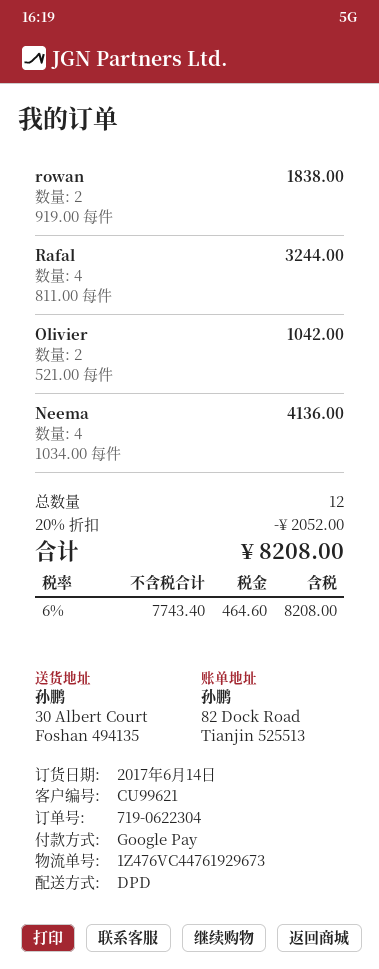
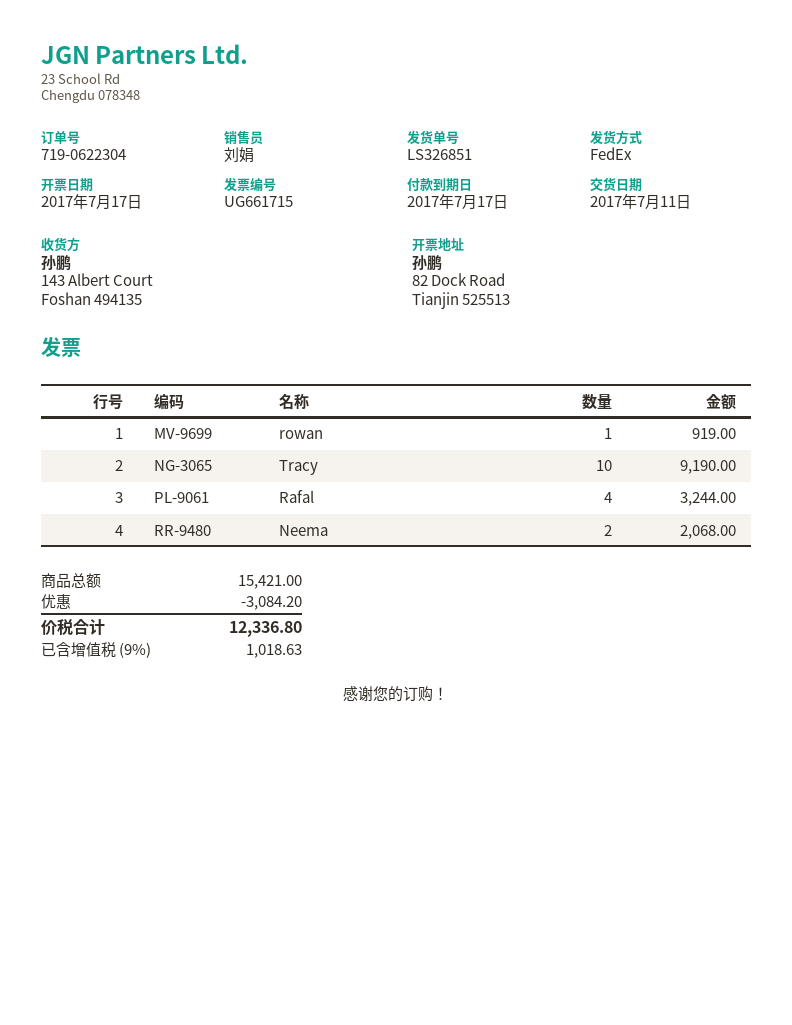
shipping method: DPD -> FedEx
ship to: 30 Albert Court, Foshan 494135 -> 143 Albert Court, Foshan 494135
rowan: 2 for 1838.00 -> 1 for 919.00
Olivier: 2 for 1042.00 -> none
Neema: 4 for 4136.00 -> 2 for 2068.00
Tracy: none -> 10 for 9190.00
discount: 2052.00 -> 3084.20
tax: 6% = 464.60 -> 9% = 1018.63
total: 8208.00 -> 12336.80

